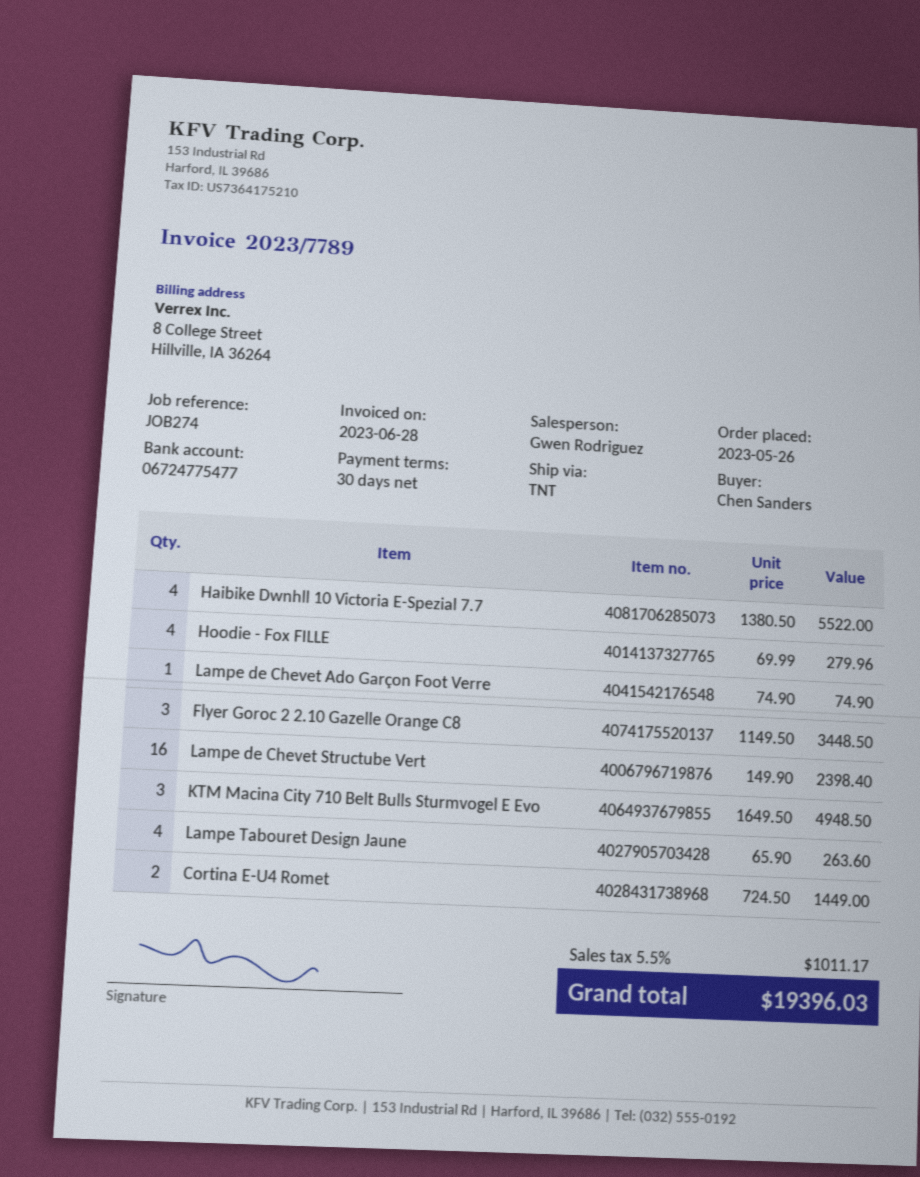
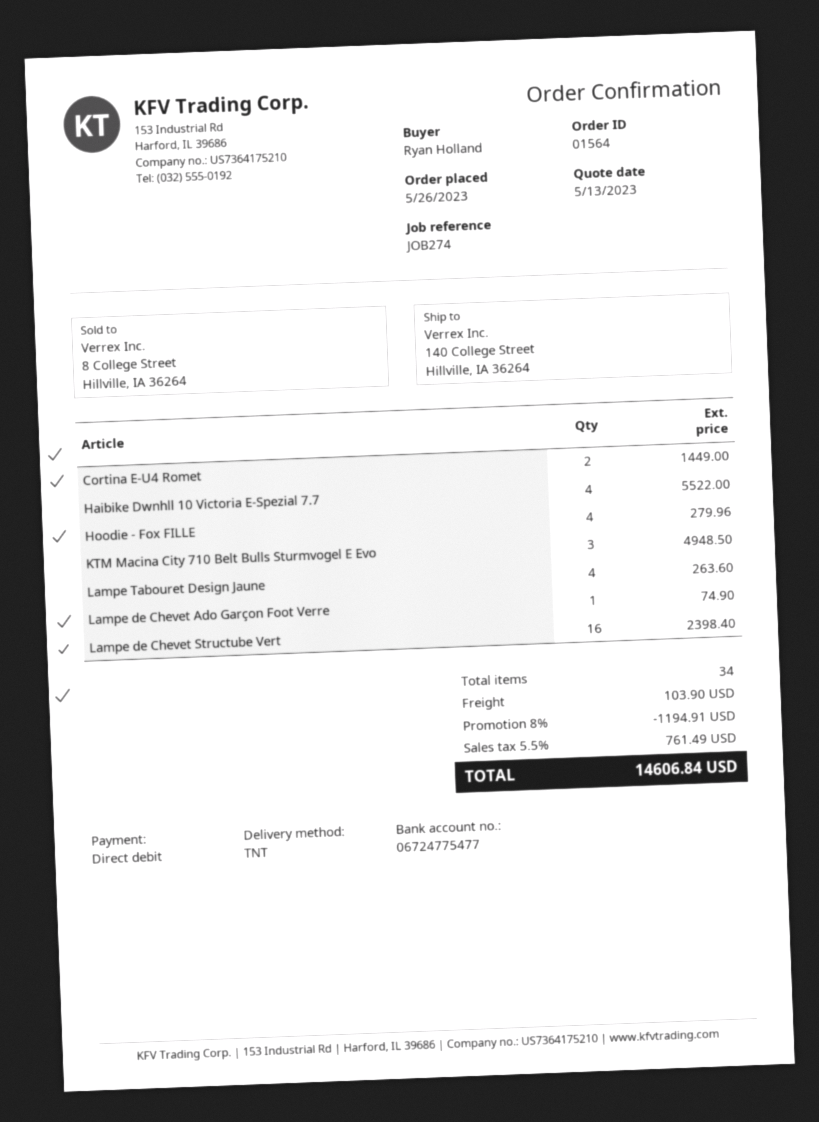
ordered by: Chen Sanders -> Ryan Holland
Flyer Goroc 2 2.10 Gazelle Orange C8: 3 for 3448.50 -> none
discount: none -> 8% = 1194.91
shipping: none -> 103.90
tax: 5.5% = 1011.17 -> 5.5% = 761.49
total: 19396.03 -> 14606.84

